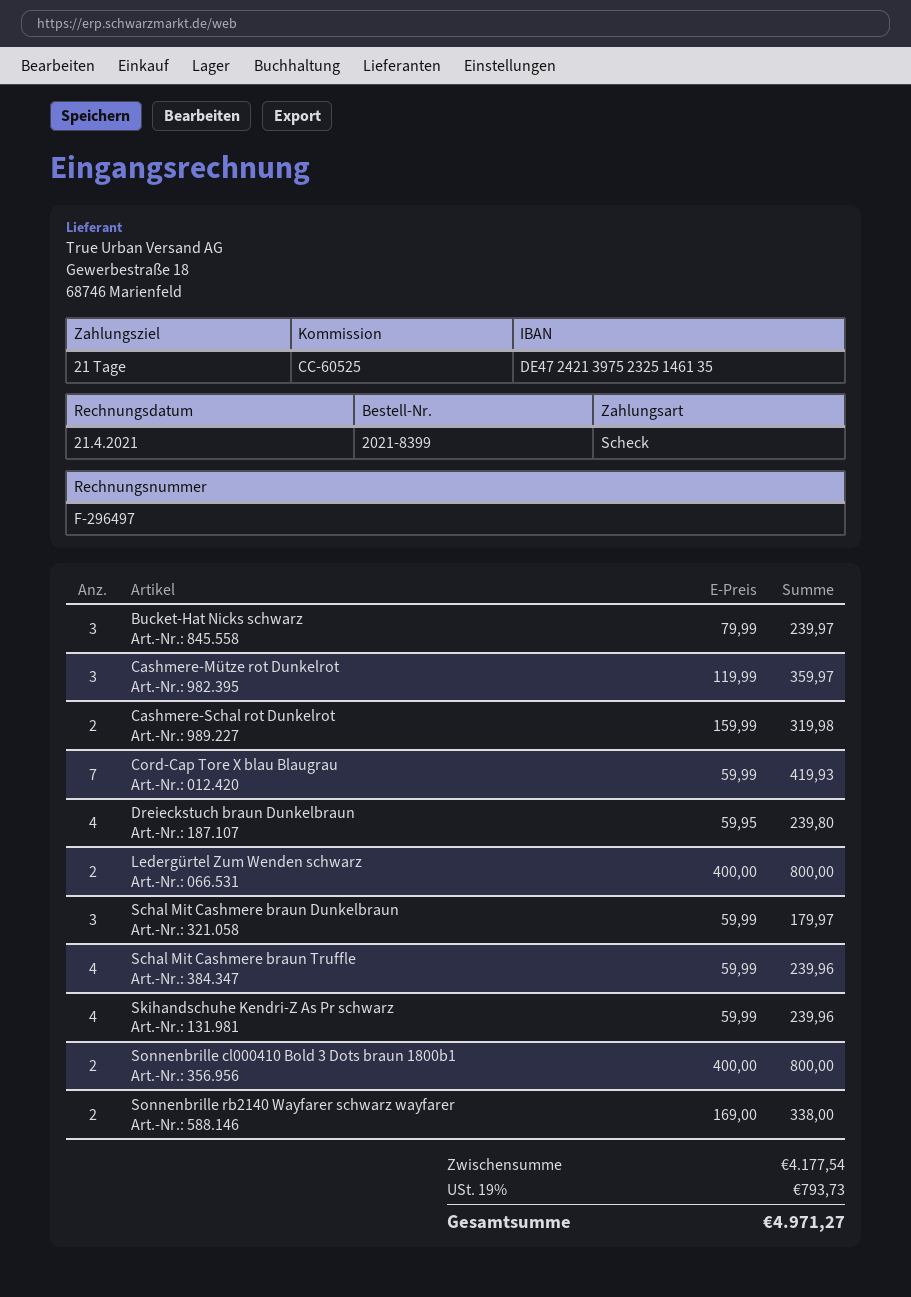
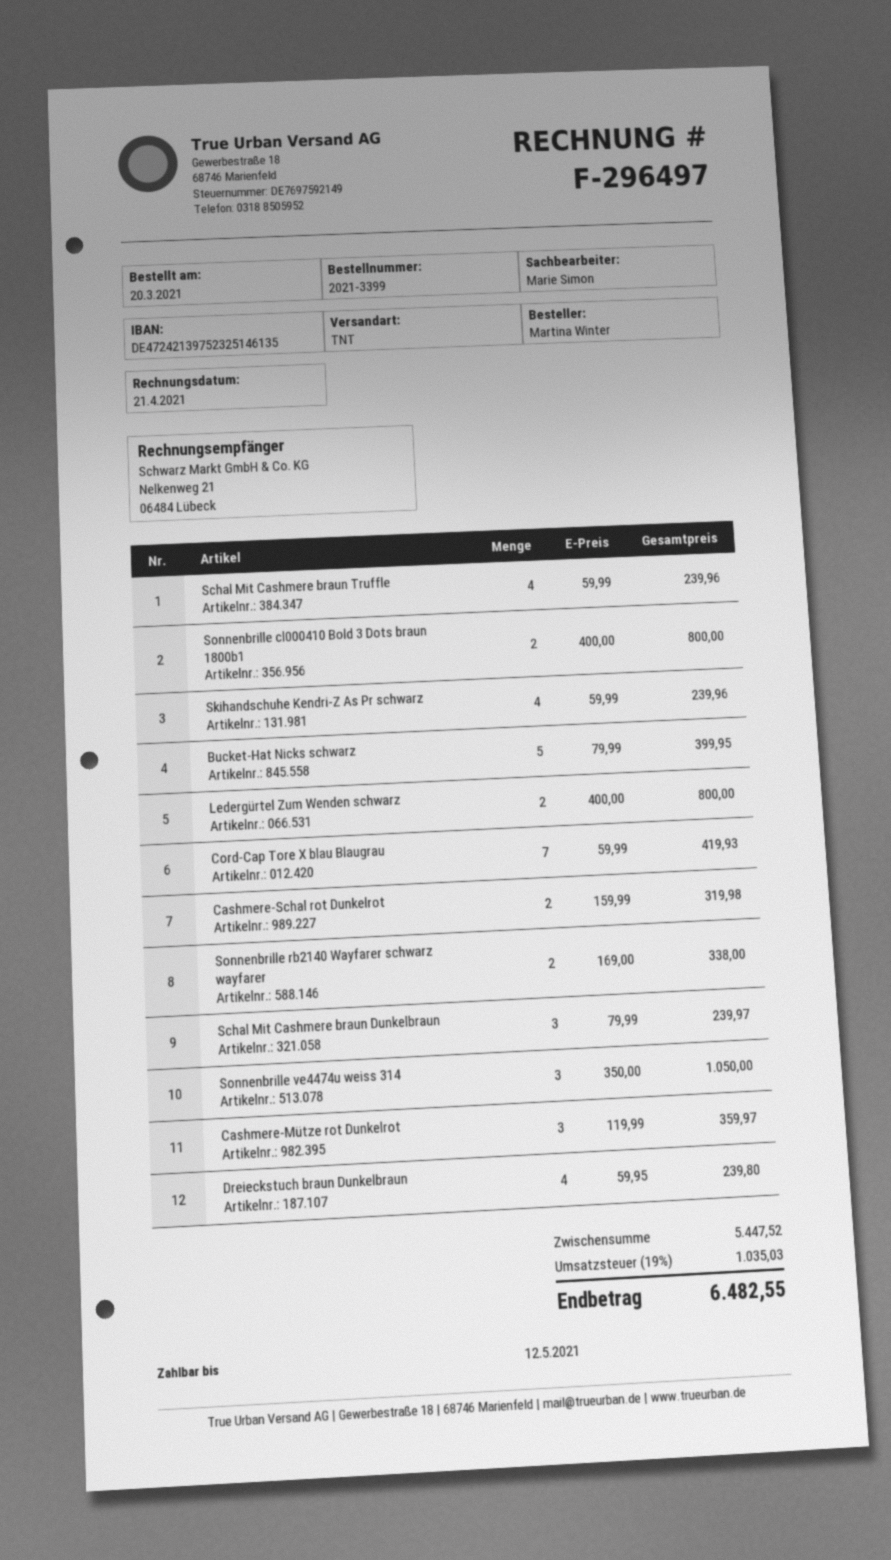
order number: 2021-8399 -> 2021-3399
Bucket-Hat Nicks schwarz: 3 x 79.99 = 239.97 -> 5 x 79.99 = 399.95
Schal Mit Cashmere braun Dunkelbraun: 3 x 59.99 = 179.97 -> 3 x 79.99 = 239.97
Sonnenbrille ve4474u weiss 314: none -> 3 x 350.00 = 1050.00
subtotal: 4177.54 -> 5447.52
tax: 19% = 793.73 -> 19% = 1035.03
total: 4971.27 -> 6482.55

